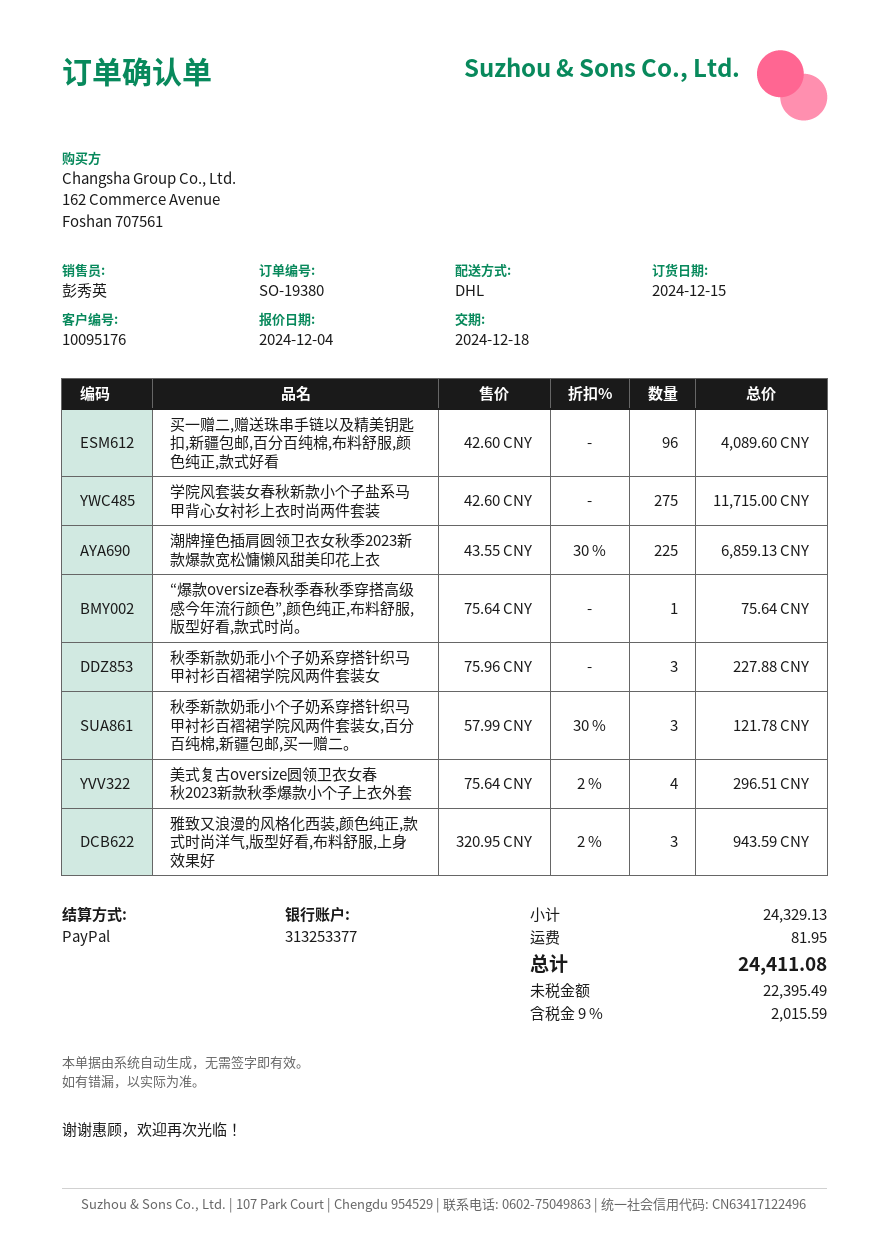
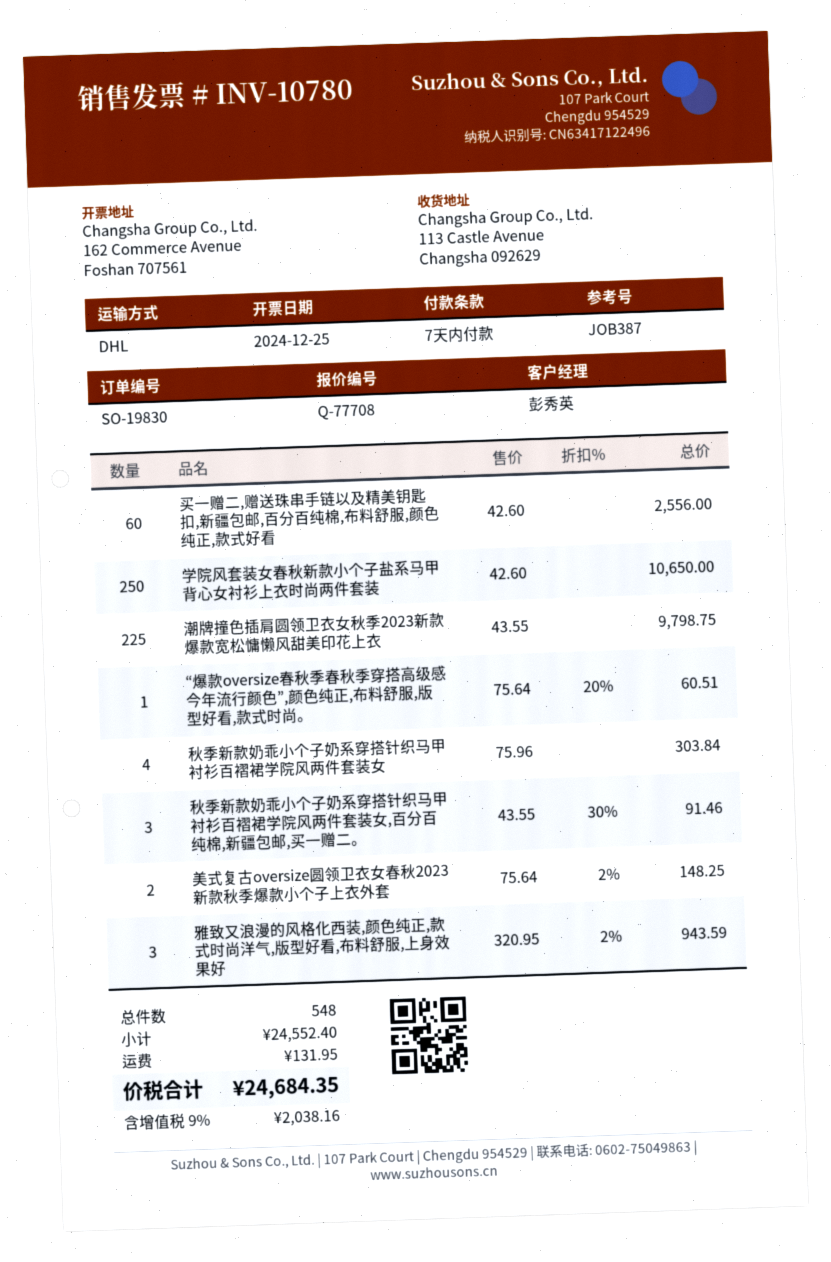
order number: SO-19380 -> SO-19830
买一赠二,赠送珠串手链以及精美钥匙扣,新疆包邮,百分百纯棉,布料舒服,颜色纯正,款式好看: 96 x 42.60 = 4089.60 -> 60 x 42.60 = 2556.00
学院风套装女春秋新款小个子盐系马甲背心女衬衫上衣时尚两件套装: 275 x 42.60 = 11715.00 -> 250 x 42.60 = 10650.00
潮牌撞色插肩圆领卫衣女秋季2023新款爆款宽松慵懒风甜美印花上衣: 225 x 43.55 - 30% = 6859.13 -> 225 x 43.55 = 9798.75
“爆款oversize春秋季春秋季穿搭高级感今年流行颜色”,颜色纯正,布料舒服,版型好看,款式时尚。: 1 x 75.64 = 75.64 -> 1 x 75.64 - 20% = 60.51
秋季新款奶乖小个子奶系穿搭针织马甲衬衫百褶裙学院风两件套装女: 3 x 75.96 = 227.88 -> 4 x 75.96 = 303.84
秋季新款奶乖小个子奶系穿搭针织马甲衬衫百褶裙学院风两件套装女,百分百纯棉,新疆包邮,买一赠二。: 3 x 57.99 - 30% = 121.78 -> 3 x 43.55 - 30% = 91.46
美式复古oversize圆领卫衣女春秋2023新款秋季爆款小个子上衣外套: 4 x 75.64 - 2% = 296.51 -> 2 x 75.64 - 2% = 148.25
subtotal: 24329.13 -> 24552.40
shipping: 81.95 -> 131.95
tax: 9% = 2015.59 -> 9% = 2038.16
total: 24411.08 -> 24684.35

